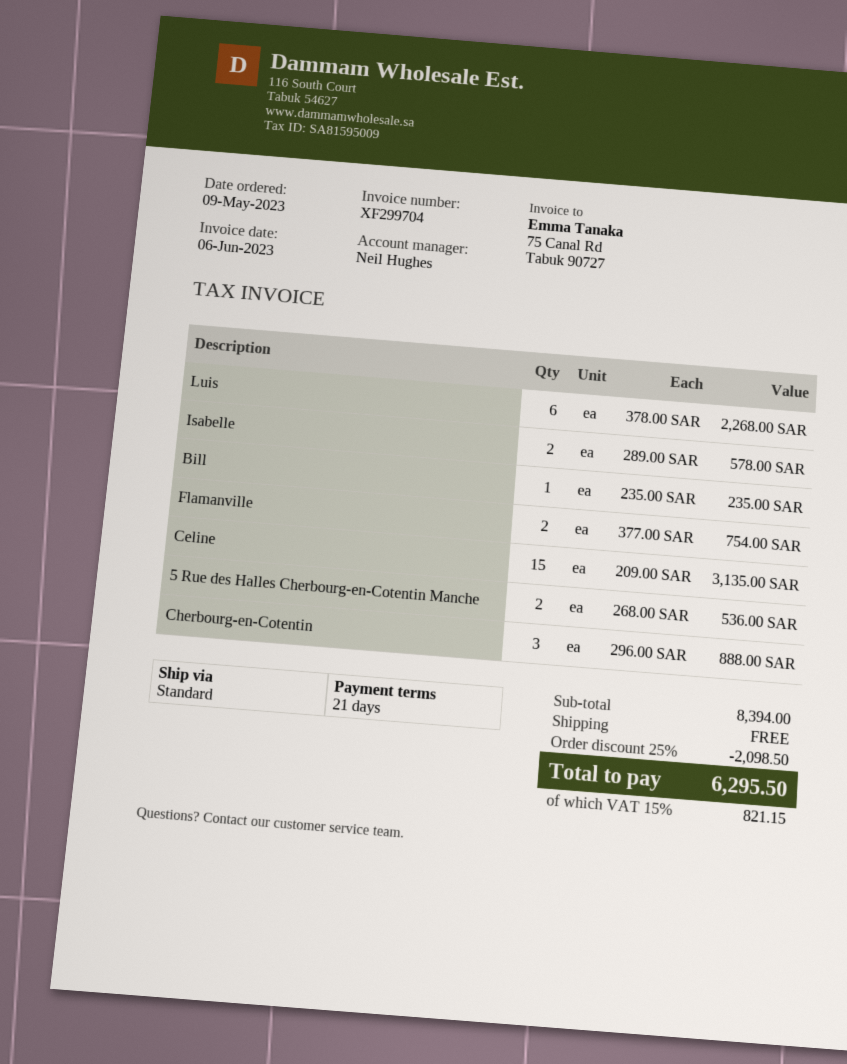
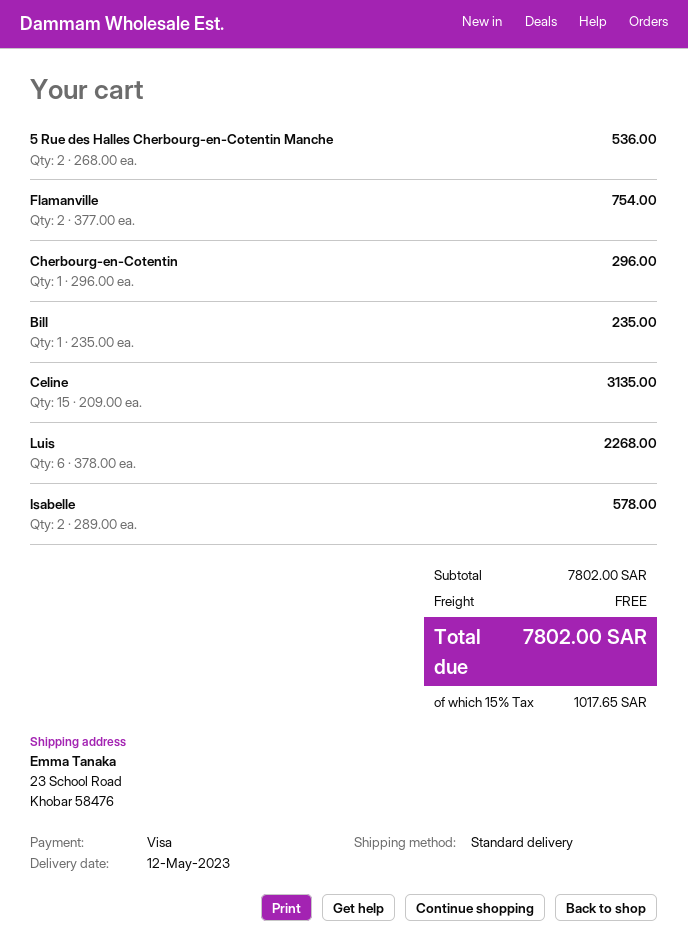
Cherbourg-en-Cotentin: 3 x 296.00 = 888.00 -> 1 x 296.00 = 296.00
subtotal: 8394.00 -> 7802.00
discount: 25% = 2098.50 -> none
tax: 15% = 821.15 -> 15% = 1017.65
total: 6295.50 -> 7802.00

